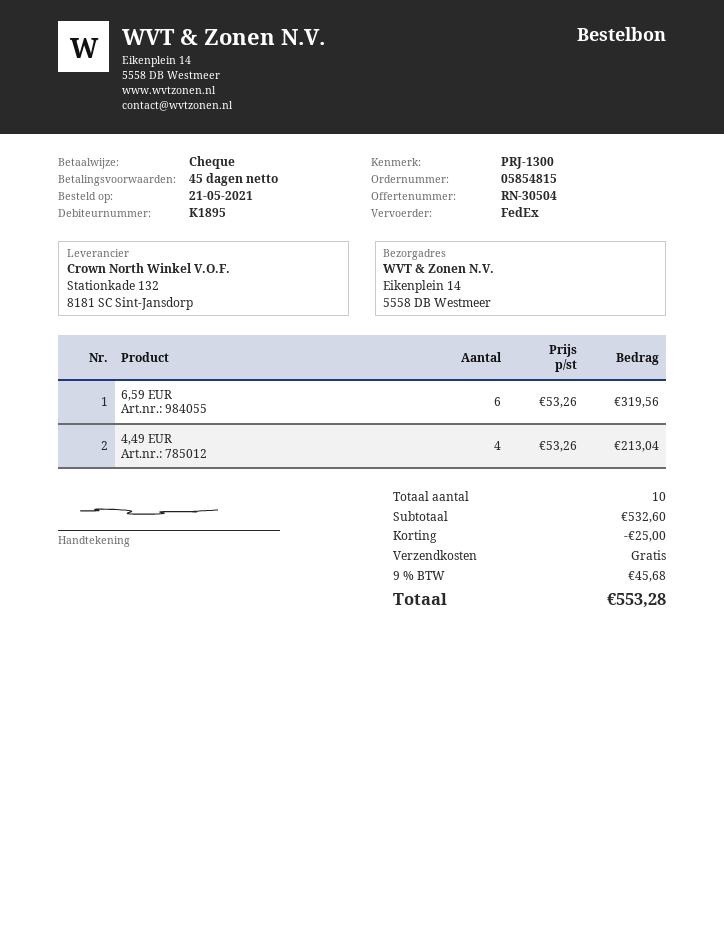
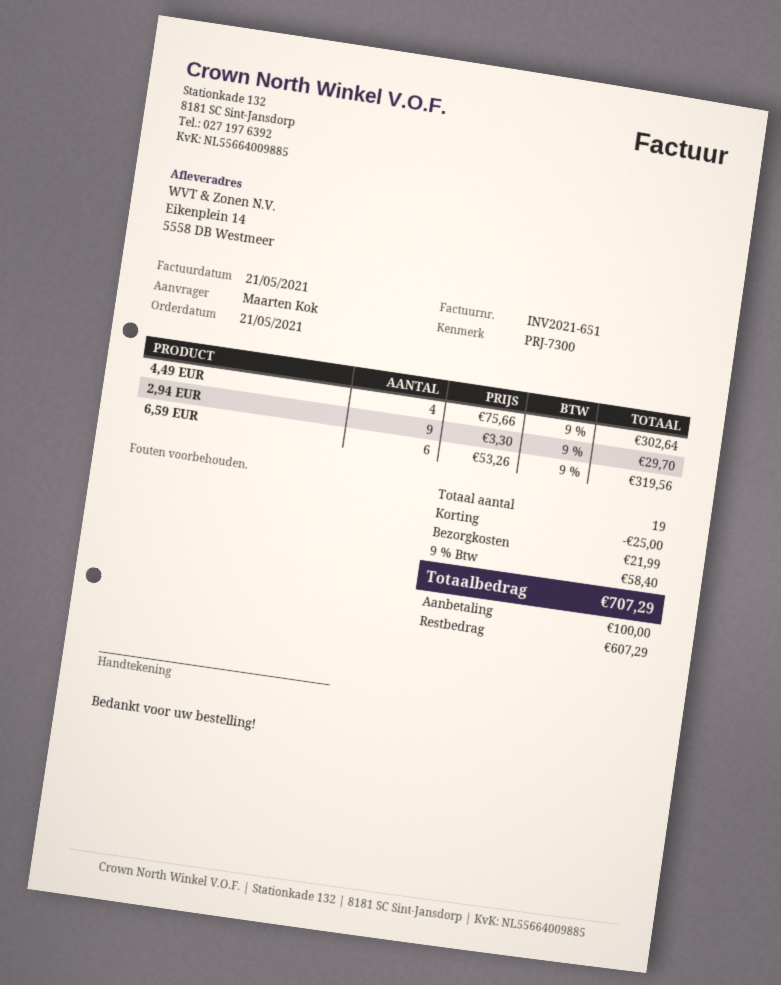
reference: PRJ-1300 -> PRJ-7300
4,49 EUR: 4 x 53.26 = 213.04 -> 4 x 75.66 = 302.64
2,94 EUR: none -> 9 x 3.30 = 29.70
total quantity: 10 -> 19
shipping: 0.00 -> 21.99
tax: 9% = 45.68 -> 9% = 58.40
total: 553.28 -> 707.29

